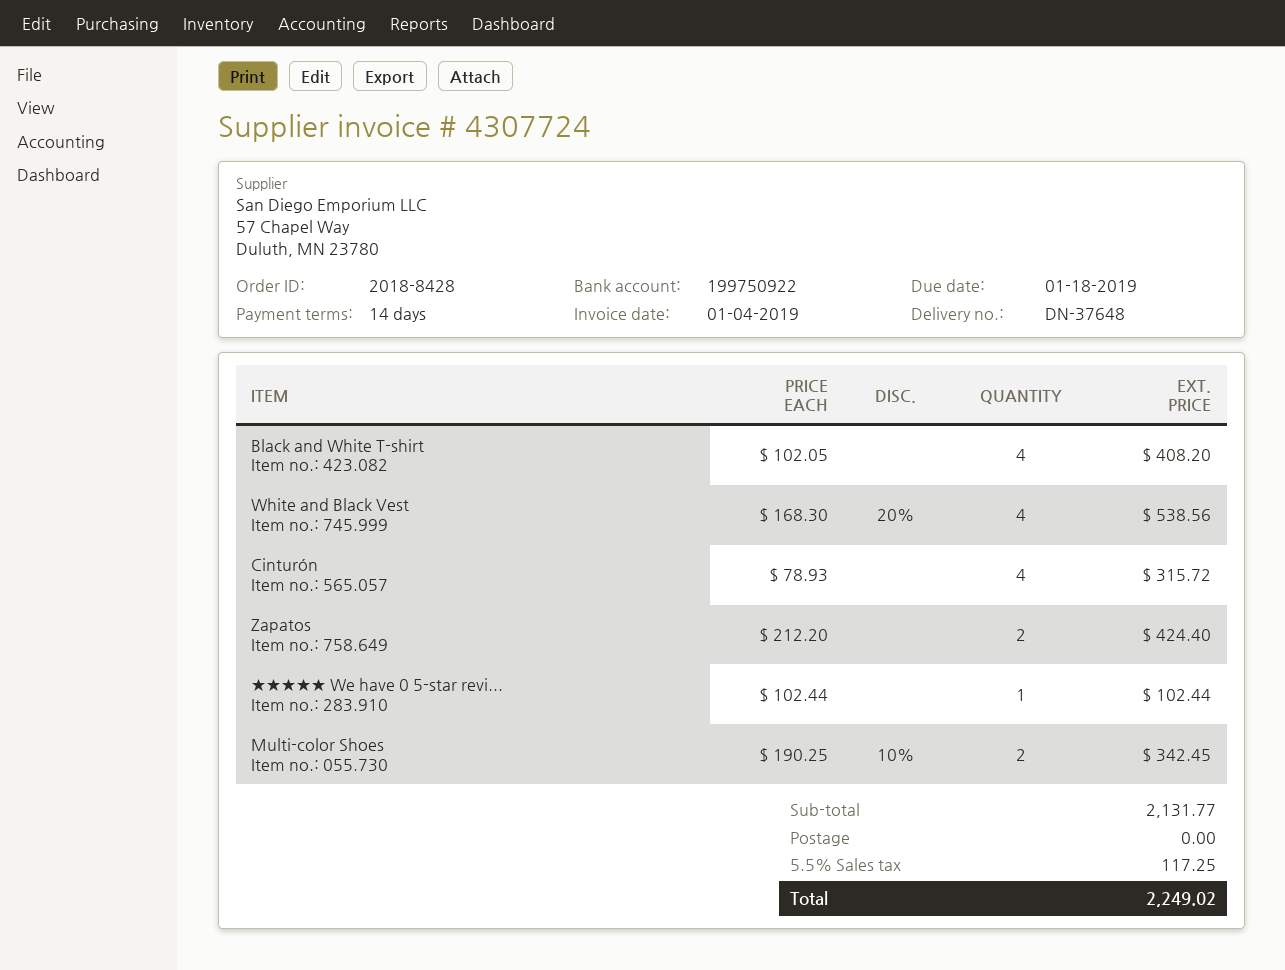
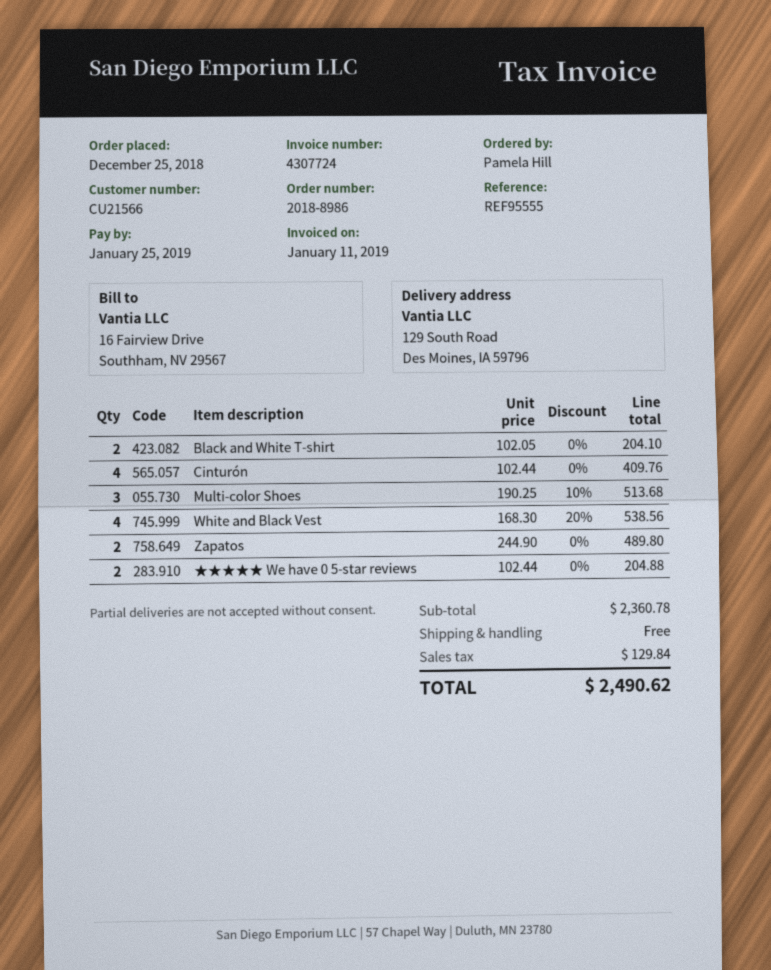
order number: 2018-8428 -> 2018-8986
invoice date: 2019-01-04 -> 2019-01-11
due date: 2019-01-18 -> 2019-01-25
Black and White T-shirt: 4 x 102.05 = 408.20 -> 2 x 102.05 = 204.10
Cinturón: 4 x 78.93 = 315.72 -> 4 x 102.44 = 409.76
Zapatos: 2 x 212.20 = 424.40 -> 2 x 244.90 = 489.80
★★★★★ We have 0 5-star revi...: 1 x 102.44 = 102.44 -> 2 x 102.44 = 204.88
Multi-color Shoes: 2 x 190.25 - 10% = 342.45 -> 3 x 190.25 - 10% = 513.68
subtotal: 2131.77 -> 2360.78
tax: 117.25 -> 129.84
total: 2249.02 -> 2490.62

